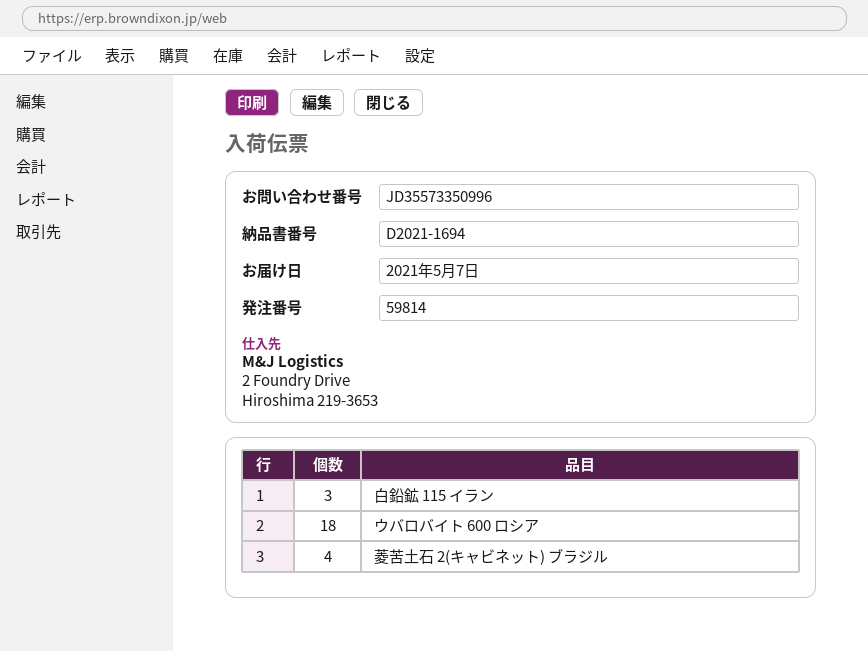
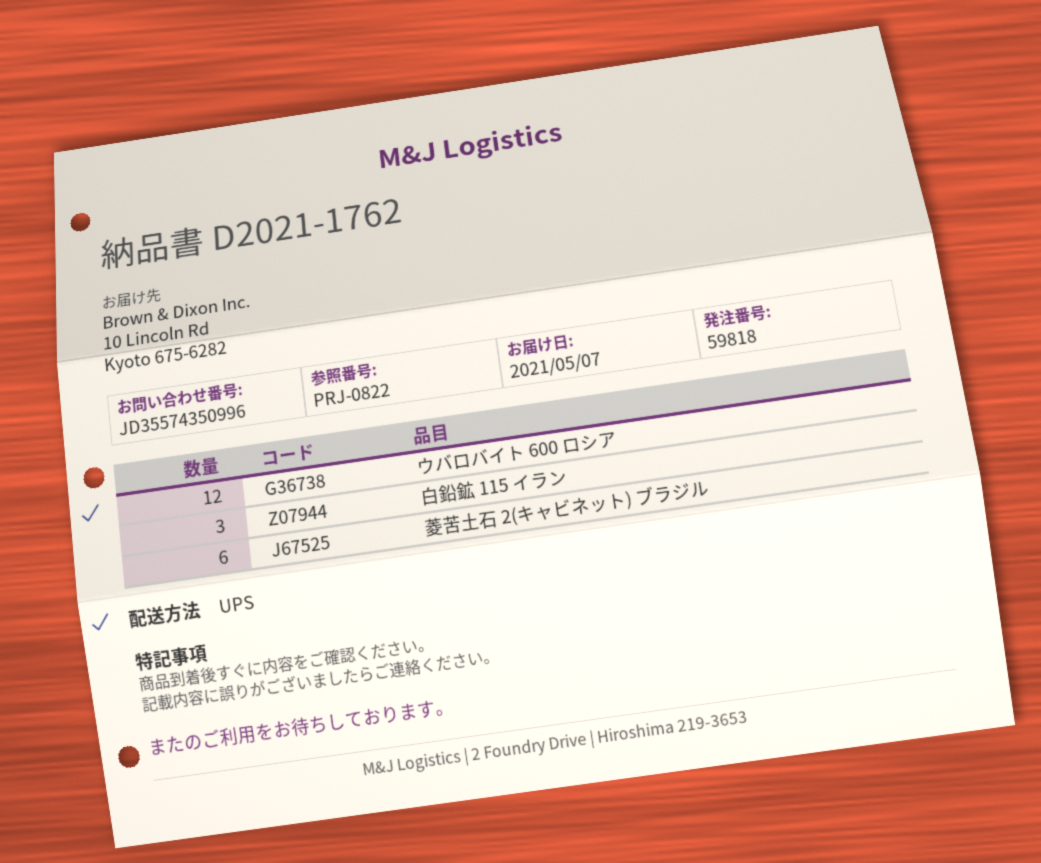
order number: 59814 -> 59818
delivery note number: D2021-1694 -> D2021-1762
tracking number: JD35573350996 -> JD35574350996
ウバロバイト 600 ロシア: 18 -> 12
菱苦土石 2(キャビネット) ブラジル: 4 -> 6

